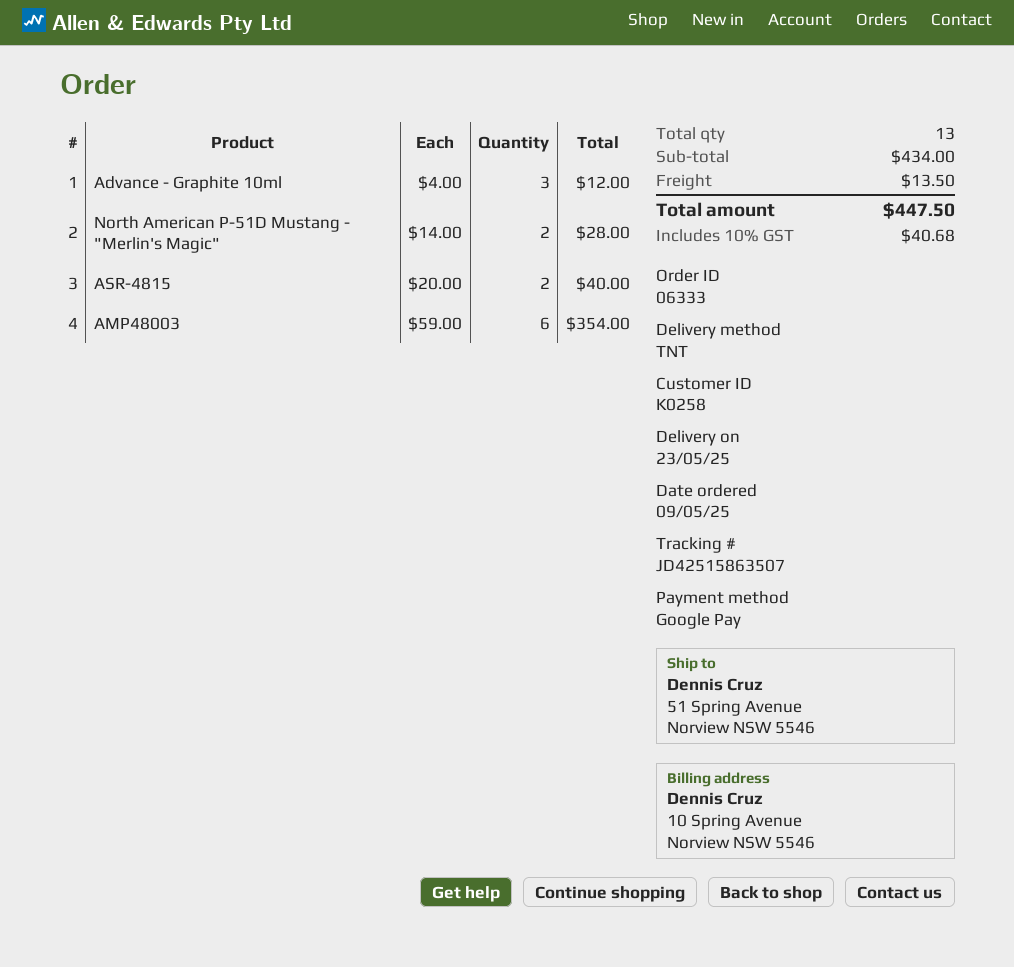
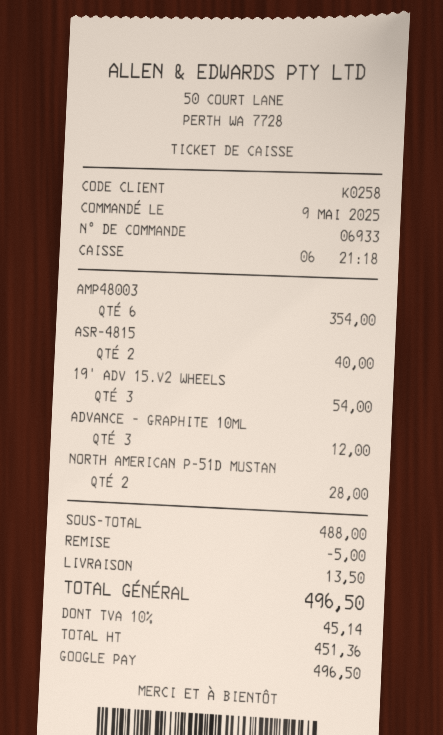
order number: 06333 -> 06933
19' ADV 15.V2 WHEELS: none -> 3 for 54.00
subtotal: 434.00 -> 488.00
discount: none -> 5.00
tax: 10% = 40.68 -> 10% = 45.14
total: 447.50 -> 496.50

